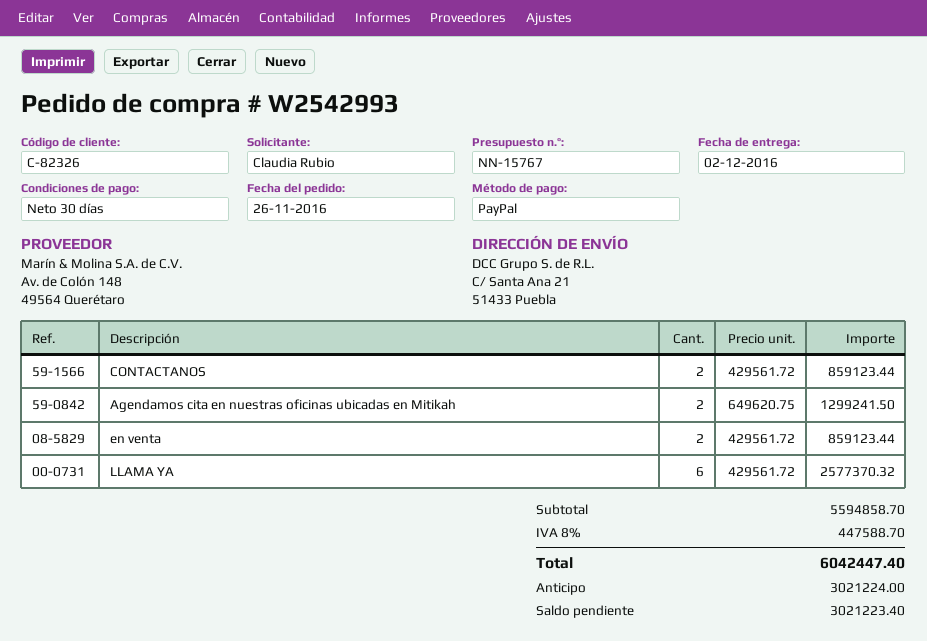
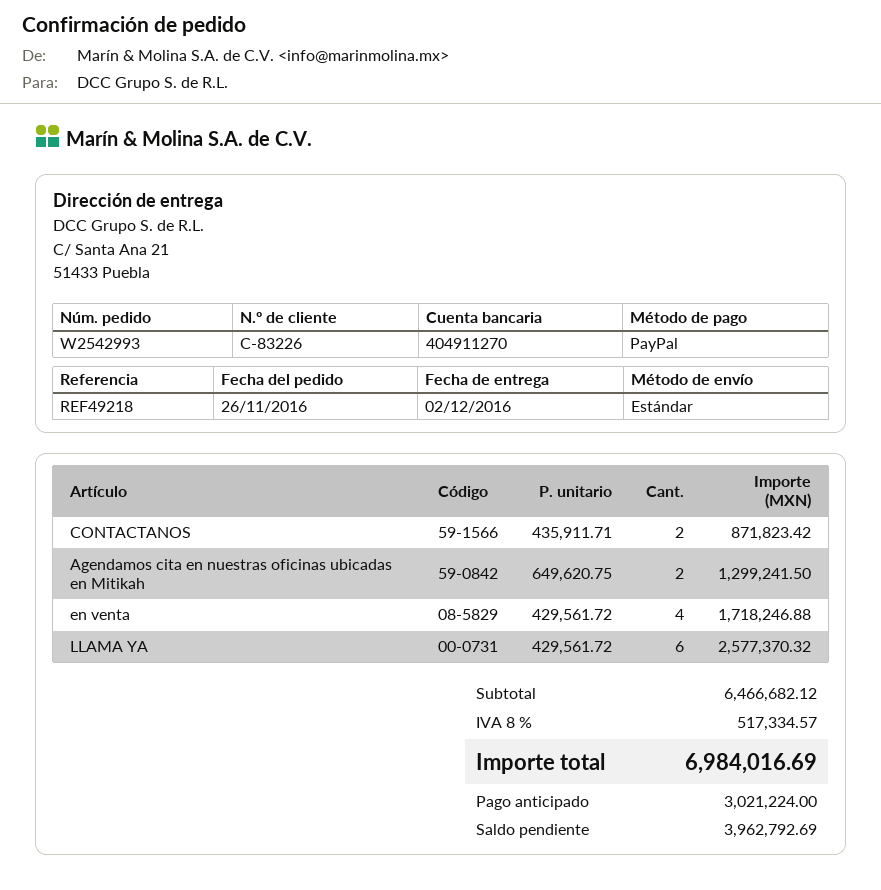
customer number: C-82326 -> C-83226
CONTACTANOS: 2 x 429561.72 = 859123.44 -> 2 x 435911.71 = 871823.42
en venta: 2 x 429561.72 = 859123.44 -> 4 x 429561.72 = 1718246.88
subtotal: 5594858.70 -> 6466682.12
tax: 8% = 447588.70 -> 8% = 517334.57
total: 6042447.40 -> 6984016.69
balance: 3021223.40 -> 3962792.69

